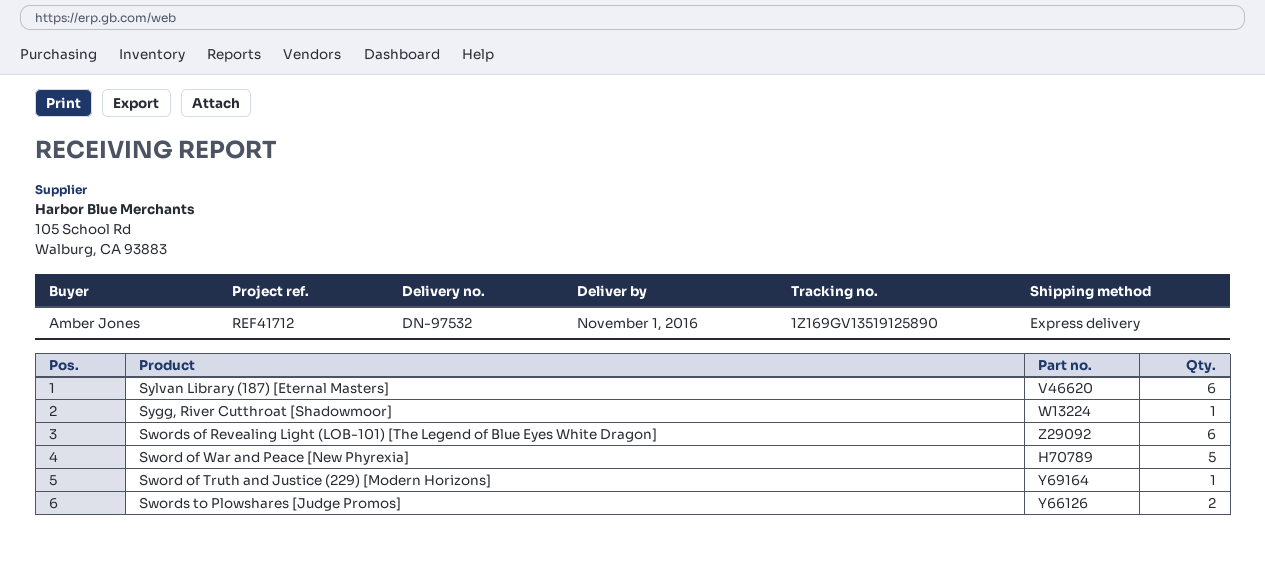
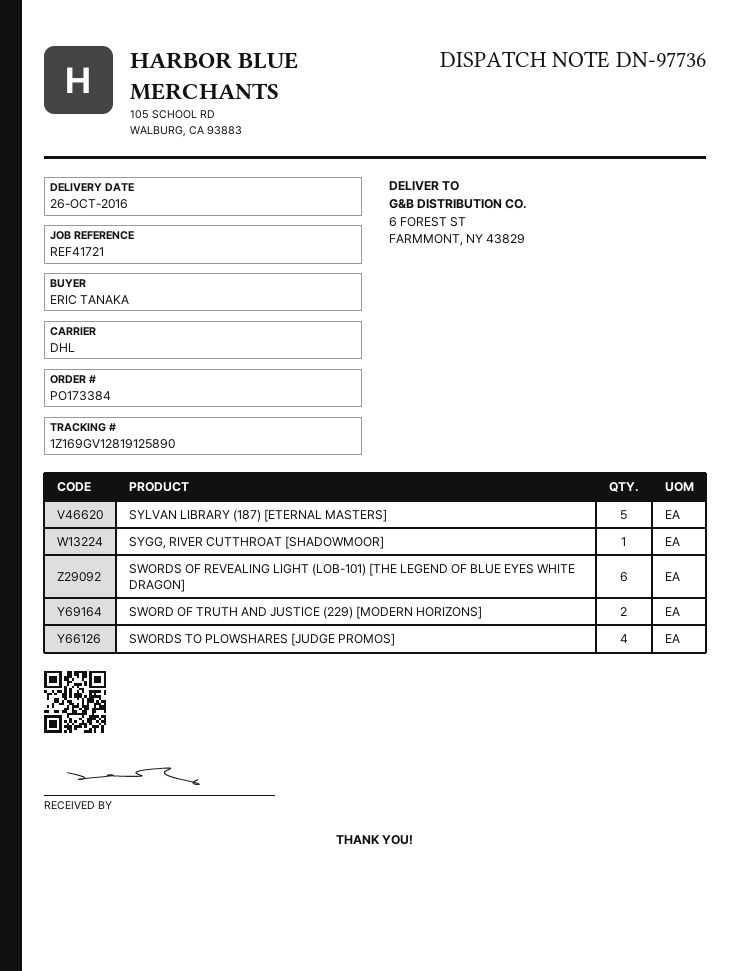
delivery note number: DN-97532 -> DN-97736
delivery date: 2016-11-01 -> 2016-10-26
reference: REF41712 -> REF41721
ordered by: Amber Jones -> ERIC TANAKA
shipping method: express -> DHL
tracking number: 1Z169GV13519125890 -> 1Z169GV12819125890
Sylvan Library (187) [Eternal Masters]: 6 -> 5
Sword of War and Peace [New Phyrexia]: 5 -> none
Sword of Truth and Justice (229) [Modern Horizons]: 1 -> 2
Swords to Plowshares [Judge Promos]: 2 -> 4

